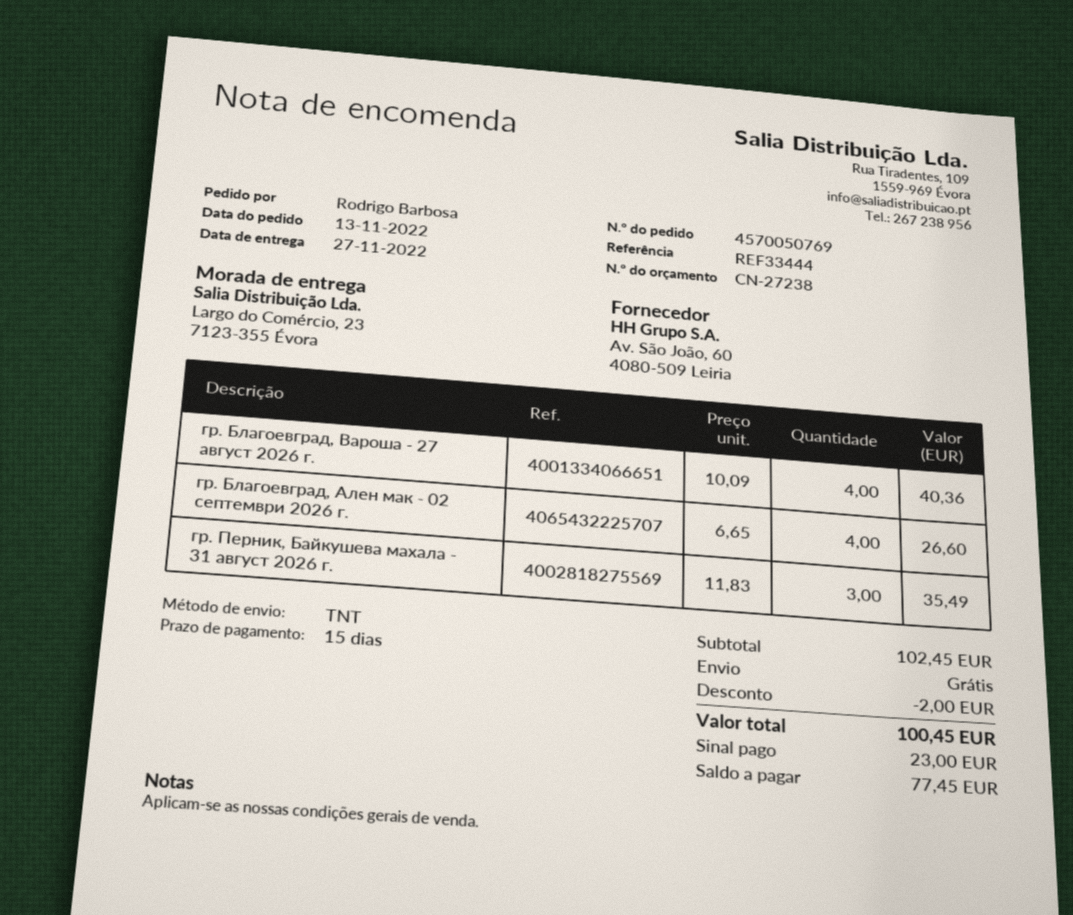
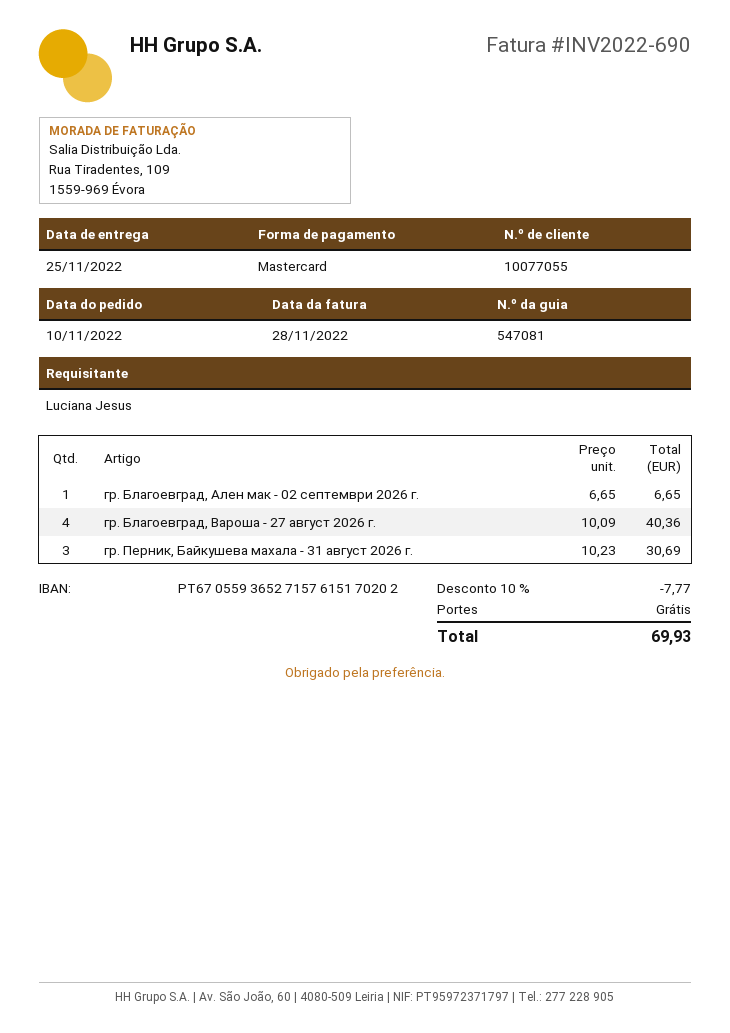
order date: 2022-11-13 -> 2022-11-10
delivery date: 2022-11-27 -> 2022-11-25
ordered by: Rodrigo Barbosa -> Luciana Jesus
гр. Благоевград, Ален мак - 02 септември 2026 г.: 4 x 6.65 = 26.60 -> 1 x 6.65 = 6.65
гр. Перник, Байкушева махала - 31 август 2026 г.: 3 x 11.83 = 35.49 -> 3 x 10.23 = 30.69
discount: 2.00 -> 7.77
total: 100.45 -> 69.93

